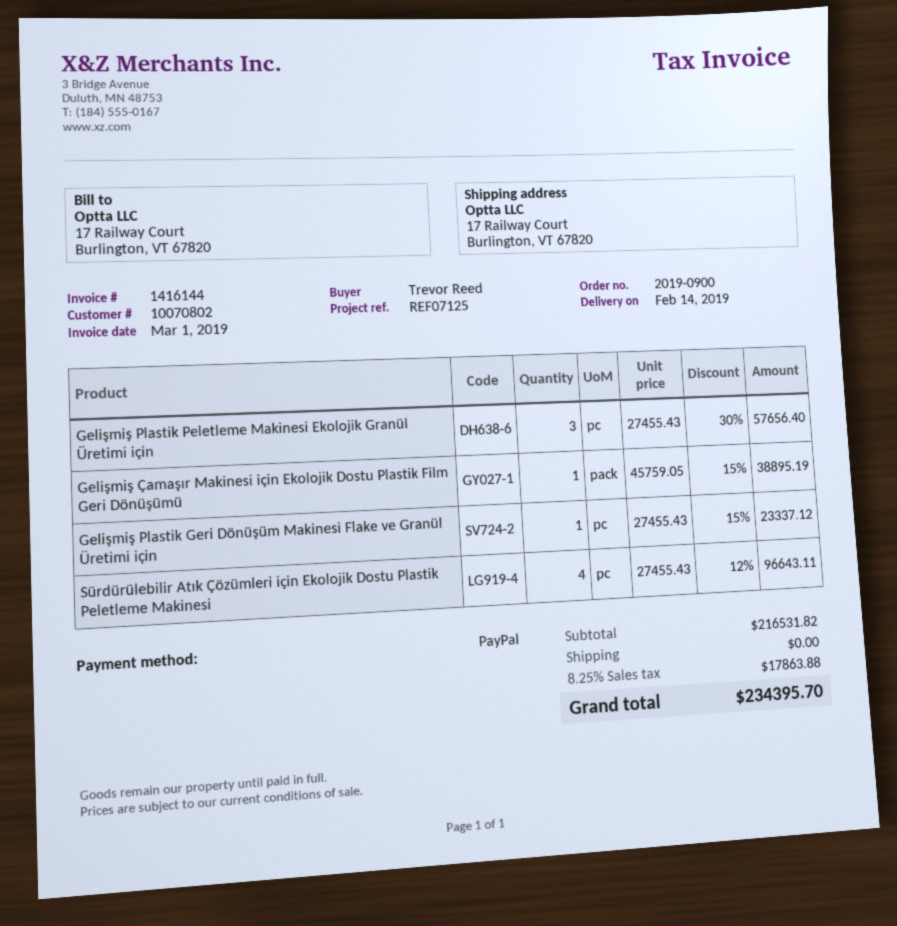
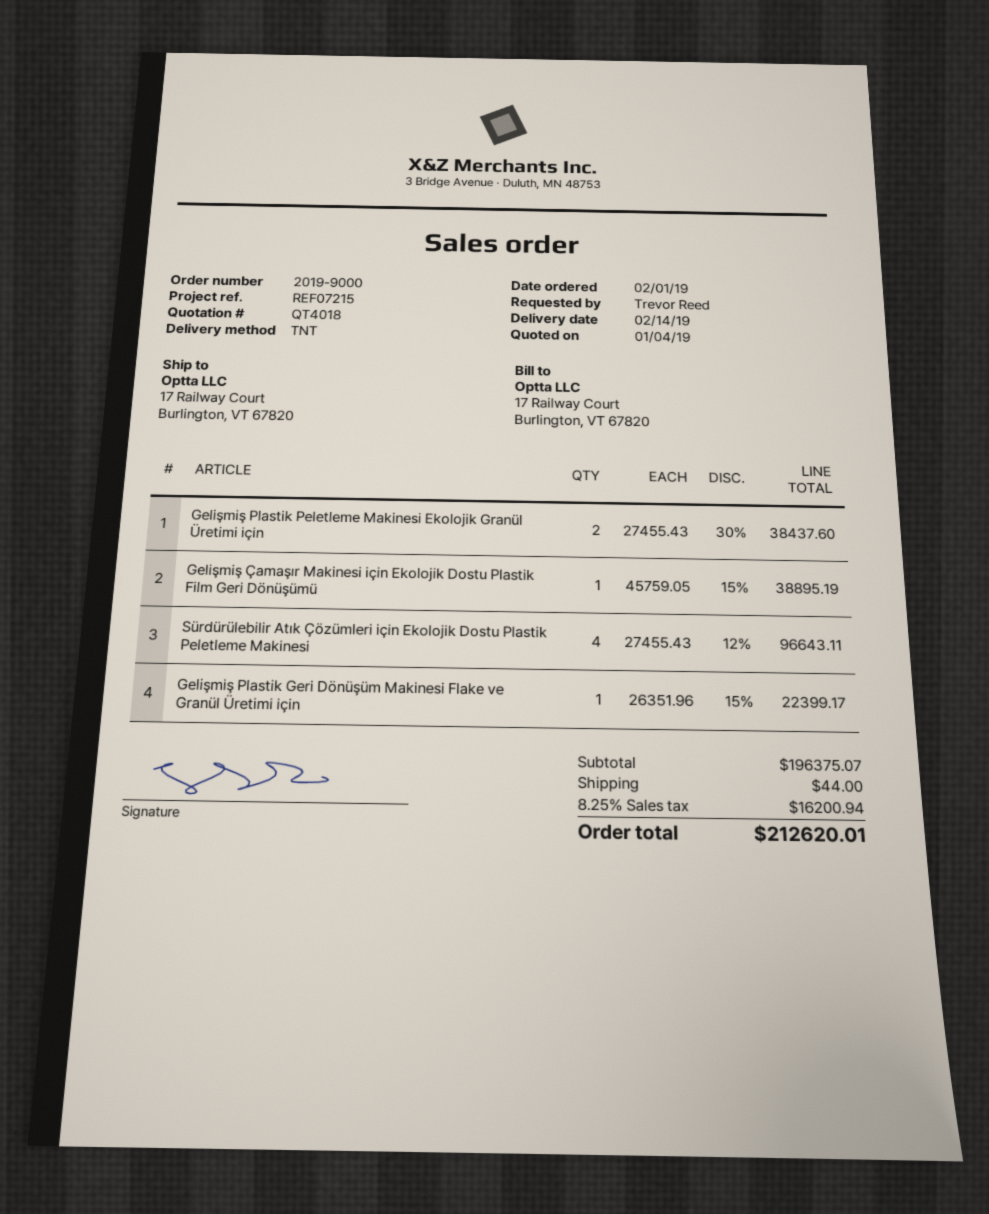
order number: 2019-0900 -> 2019-9000
reference: REF07125 -> REF07215
Gelişmiş Plastik Peletleme Makinesi Ekolojik Granül Üretimi için: 3 x 27455.43 - 30% = 57656.40 -> 2 x 27455.43 - 30% = 38437.60
Gelişmiş Plastik Geri Dönüşüm Makinesi Flake ve Granül Üretimi için: 1 x 27455.43 - 15% = 23337.12 -> 1 x 26351.96 - 15% = 22399.17
subtotal: 216531.82 -> 196375.07
shipping: 0.00 -> 44.00
tax: 8.25% = 17863.88 -> 8.25% = 16200.94
total: 234395.70 -> 212620.01

